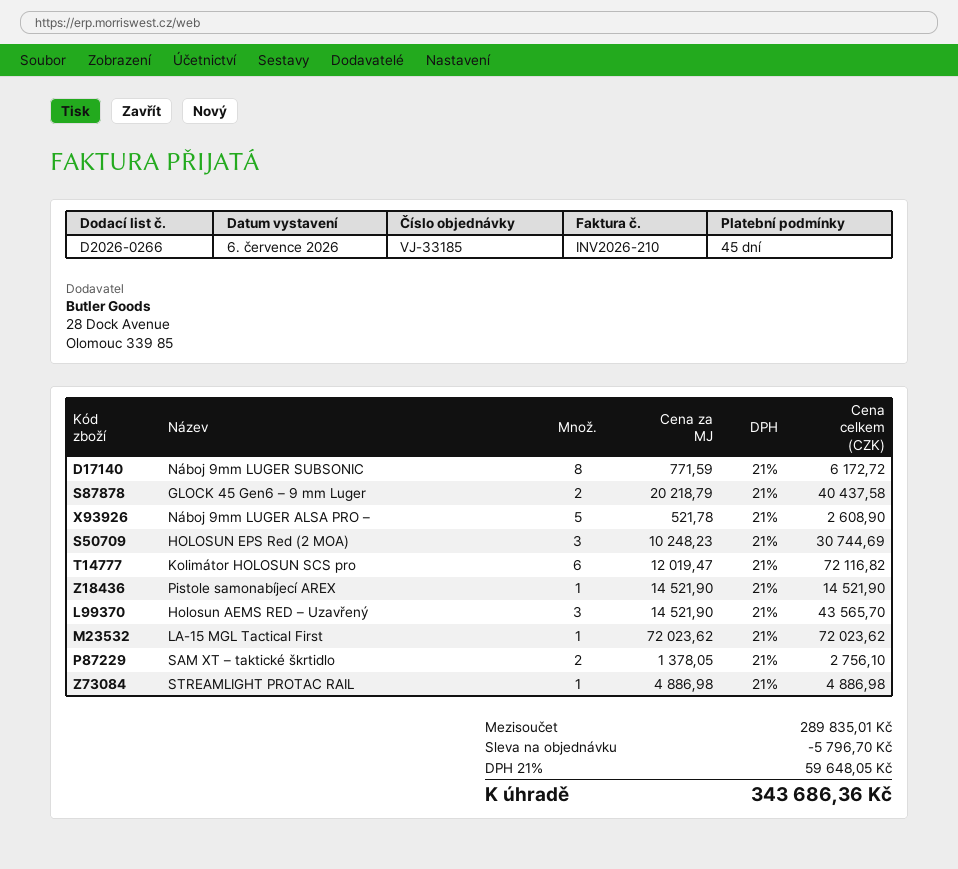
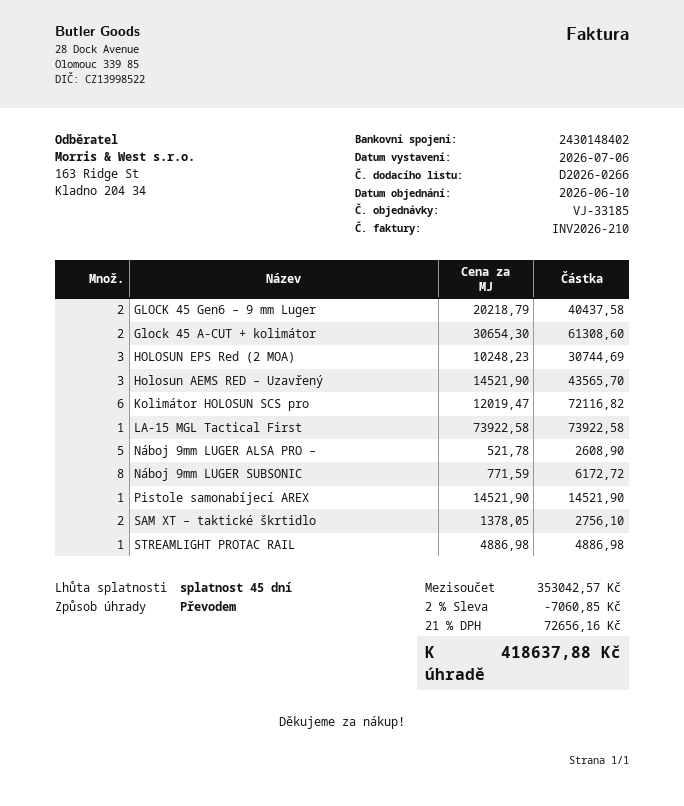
LA-15 MGL Tactical First: 1 x 72023.62 = 72023.62 -> 1 x 73922.58 = 73922.58
Glock 45 A-CUT + kolimátor: none -> 2 x 30654.30 = 61308.60
subtotal: 289835.01 -> 353042.57
discount: 5796.70 -> 7060.85
tax: 21% = 59648.05 -> 21% = 72656.16
total: 343686.36 -> 418637.88

